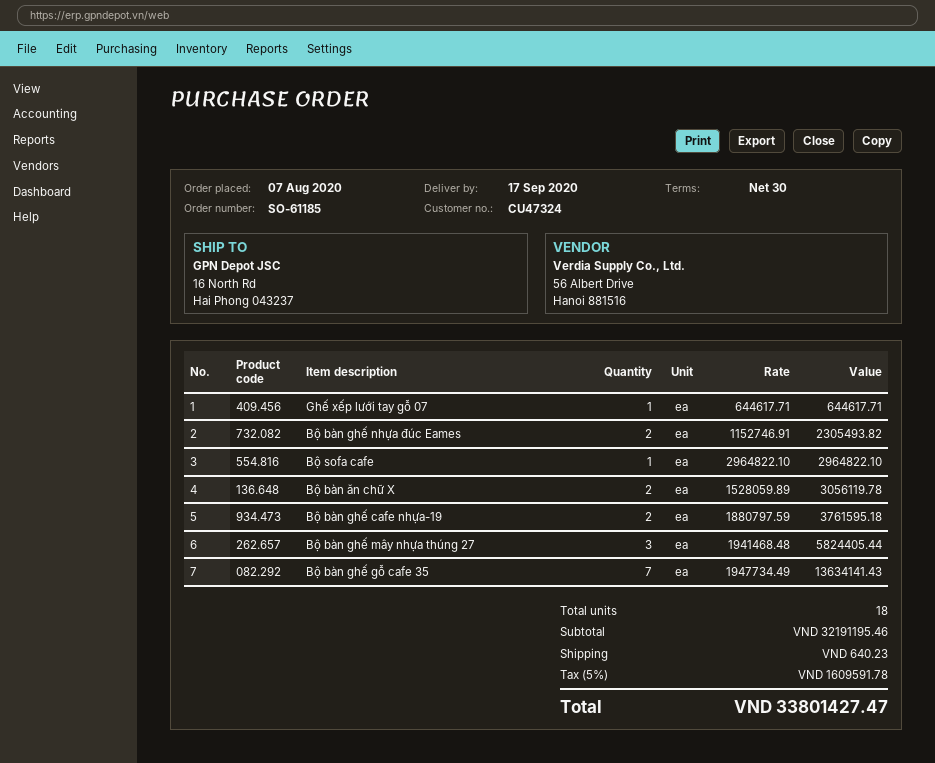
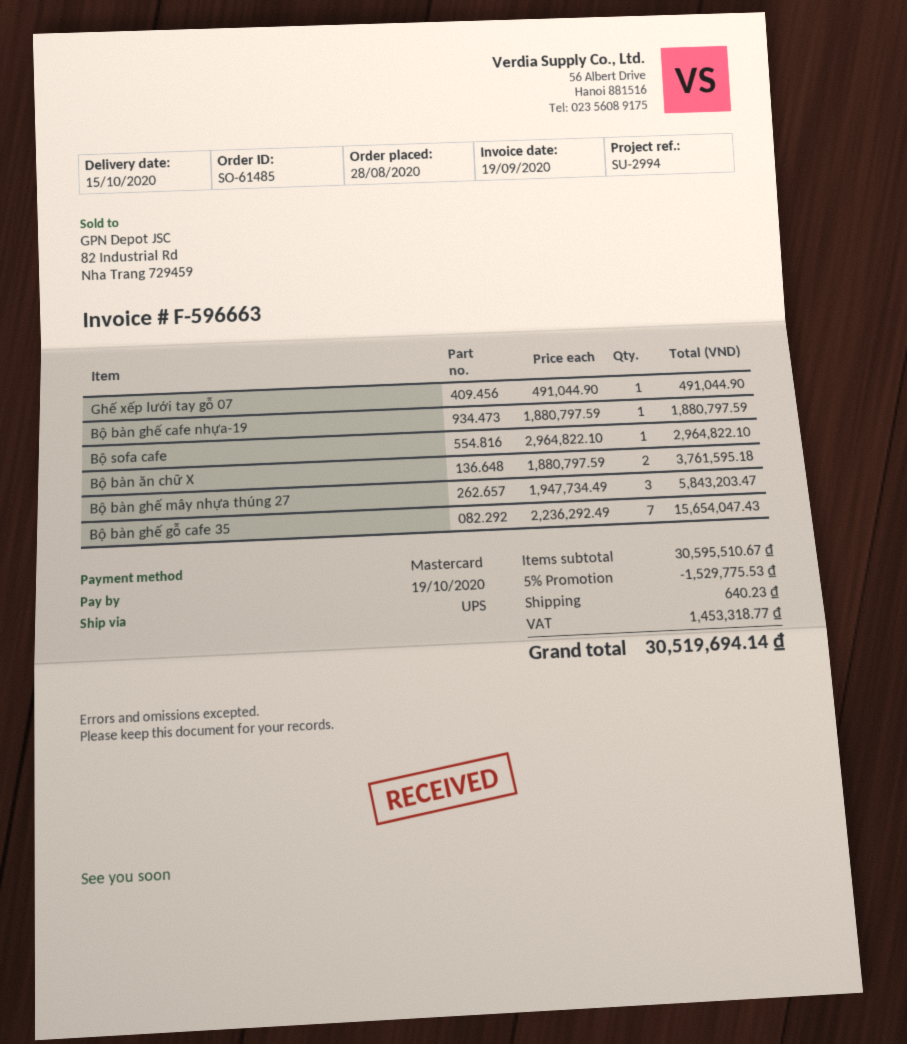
order number: SO-61185 -> SO-61485
order date: 2020-08-07 -> 2020-08-28
delivery date: 2020-09-17 -> 2020-10-15
Ghế xếp lưới tay gỗ 07: 1 x 644617.71 = 644617.71 -> 1 x 491044.90 = 491044.90
Bộ bàn ghế nhựa đúc Eames: 2 x 1152746.91 = 2305493.82 -> none
Bộ bàn ăn chữ X: 2 x 1528059.89 = 3056119.78 -> 2 x 1880797.59 = 3761595.18
Bộ bàn ghế cafe nhựa-19: 2 x 1880797.59 = 3761595.18 -> 1 x 1880797.59 = 1880797.59
Bộ bàn ghế mây nhựa thúng 27: 3 x 1941468.48 = 5824405.44 -> 3 x 1947734.49 = 5843203.47
Bộ bàn ghế gỗ cafe 35: 7 x 1947734.49 = 13634141.43 -> 7 x 2236292.49 = 15654047.43
subtotal: 32191195.46 -> 30595510.67
discount: none -> 5% = 1529775.53
tax: 1609591.78 -> 1453318.77
total: 33801427.47 -> 30519694.14

